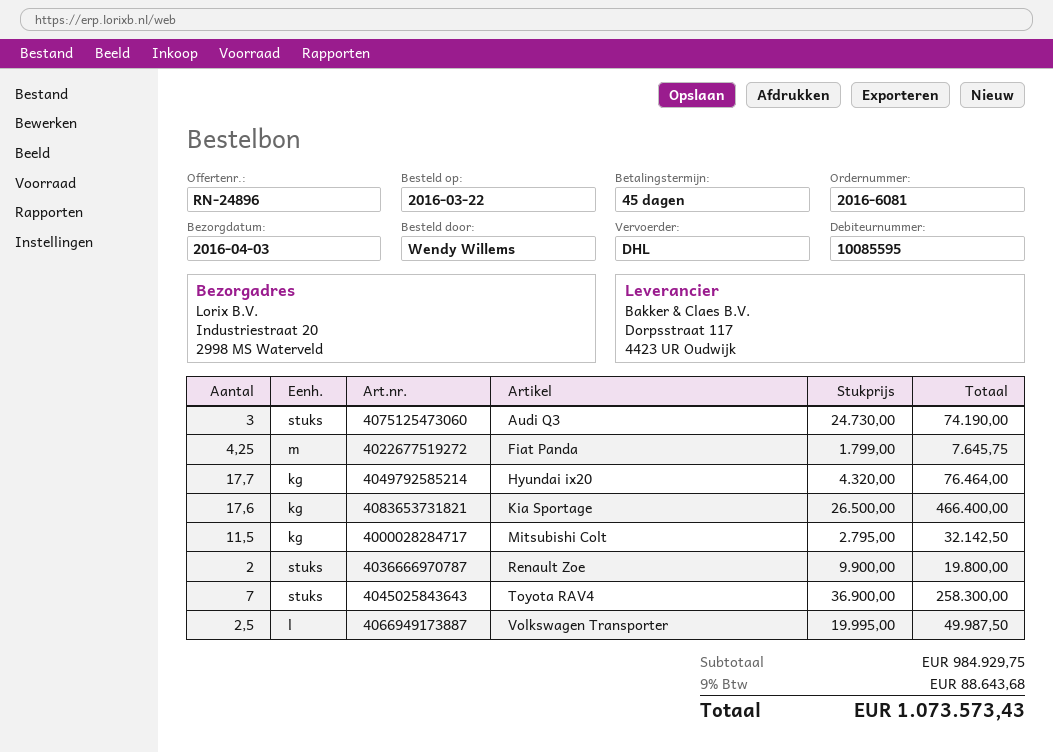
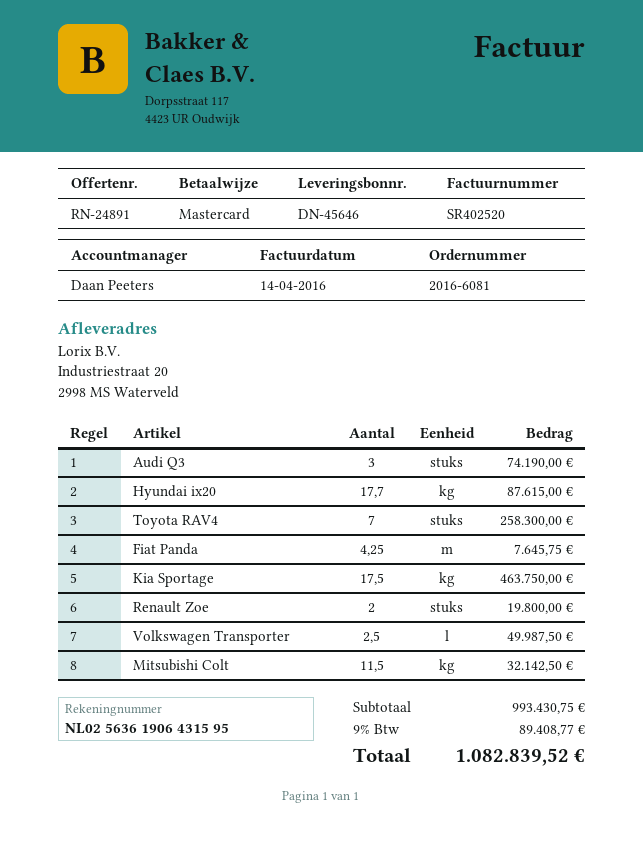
quote number: RN-24896 -> RN-24891
Hyundai ix20: 17.7 for 76464.00 -> 17.7 for 87615.00
Kia Sportage: 17.6 for 466400.00 -> 17.5 for 463750.00
subtotal: 984929.75 -> 993430.75
tax: 9% = 88643.68 -> 9% = 89408.77
total: 1073573.43 -> 1082839.52

